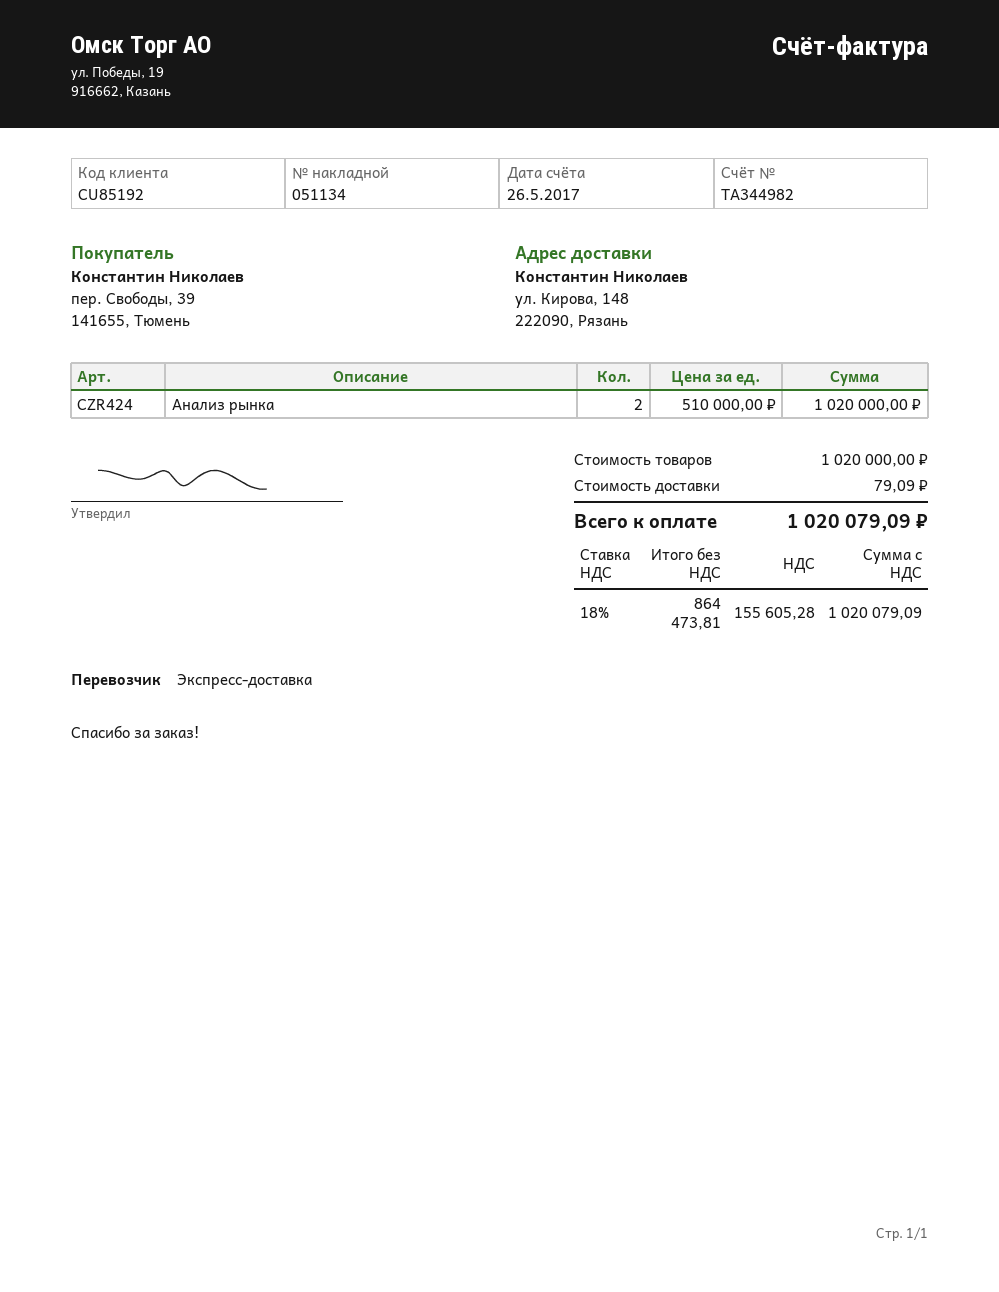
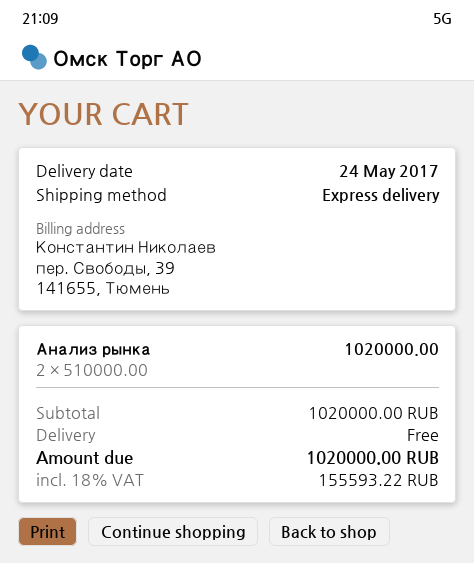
shipping: 79.09 -> 0.00
tax: 18% = 155605.28 -> 18% = 155593.22
total: 1020079.09 -> 1020000.00

